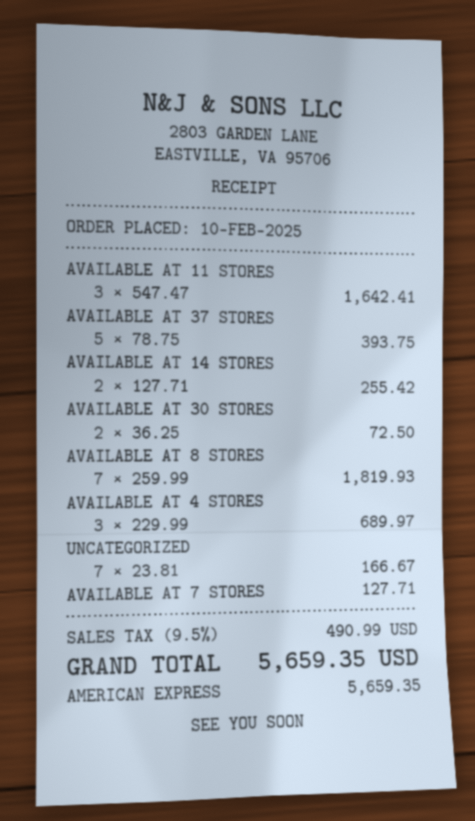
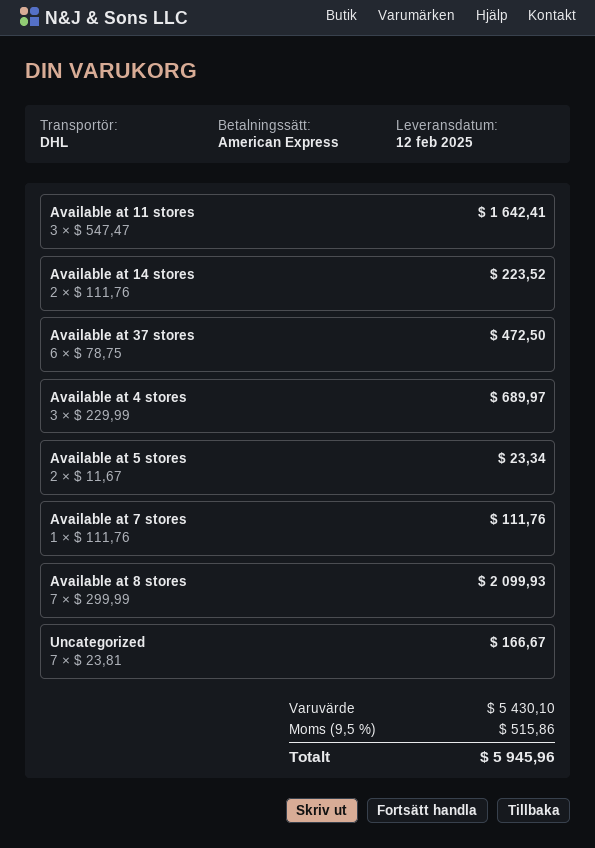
AVAILABLE AT 37 STORES: 5 x 78.75 = 393.75 -> 6 x 78.75 = 472.50
AVAILABLE AT 14 STORES: 2 x 127.71 = 255.42 -> 2 x 111.76 = 223.52
AVAILABLE AT 30 STORES: 2 x 36.25 = 72.50 -> none
AVAILABLE AT 8 STORES: 7 x 259.99 = 1819.93 -> 7 x 299.99 = 2099.93
AVAILABLE AT 7 STORES: 1 x 127.71 = 127.71 -> 1 x 111.76 = 111.76
Available at 5 stores: none -> 2 x 11.67 = 23.34
tax: 9.5% = 490.99 -> 9.5% = 515.86
total: 5659.35 -> 5945.96

